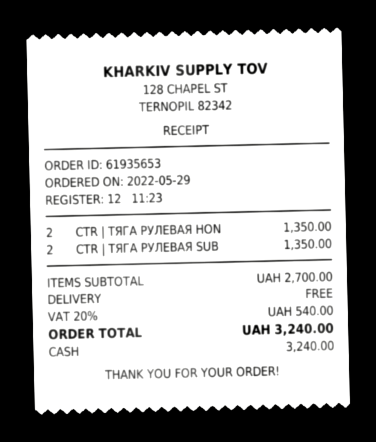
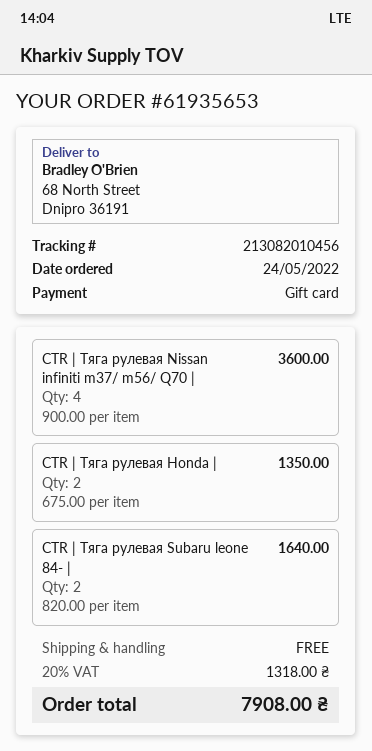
order date: 2022-05-29 -> 2022-05-24
payment method: cash -> gift card
CTR | ТЯГА РУЛЕВАЯ SUB: 2 for 1350.00 -> 2 for 1640.00
CTR | Тяга рулевая Nissan infiniti m37/ m56/ Q70 |: none -> 4 for 3600.00
tax: 20% = 540.00 -> 20% = 1318.00
total: 3240.00 -> 7908.00

